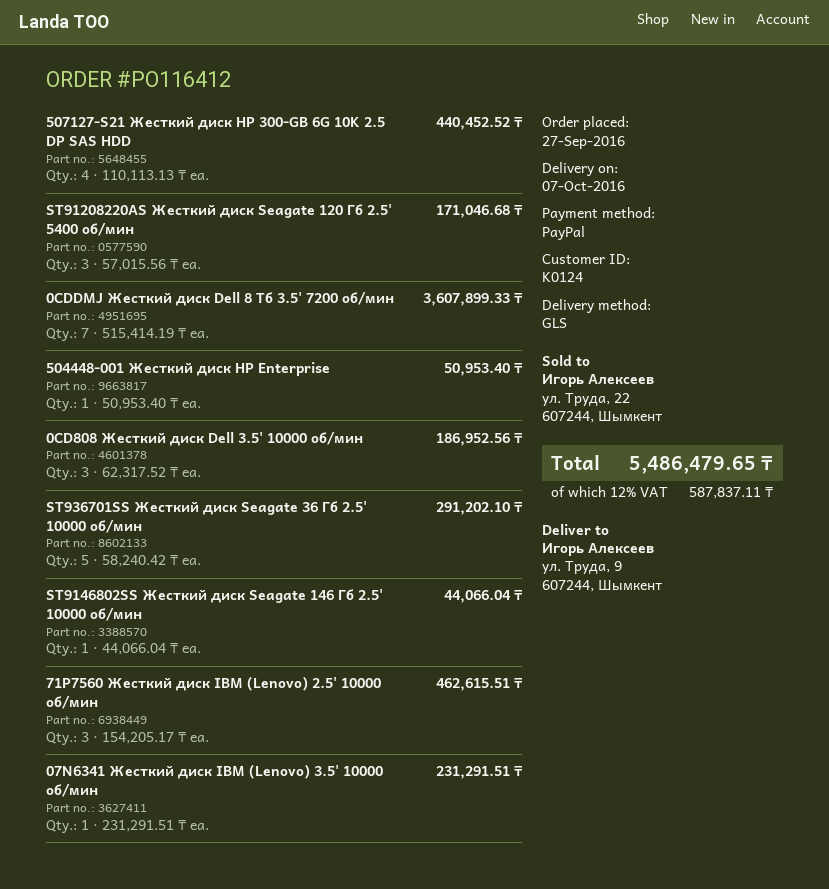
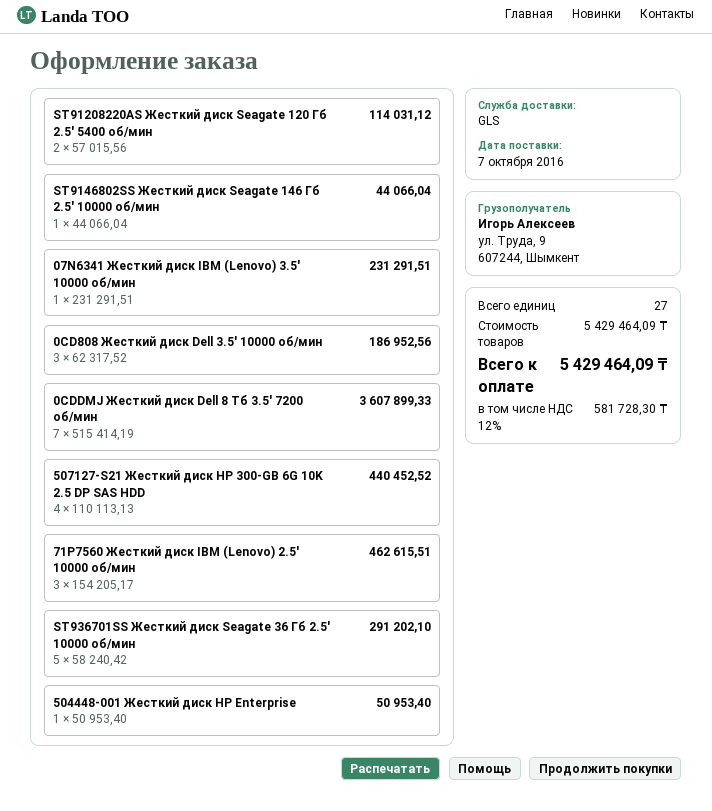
ST91208220AS Жесткий диск Seagate 120 Гб 2.5' 5400 об/мин: 3 x 57015.56 = 171046.68 -> 2 x 57015.56 = 114031.12
tax: 12% = 587837.11 -> 12% = 581728.30
total: 5486479.65 -> 5429464.09

